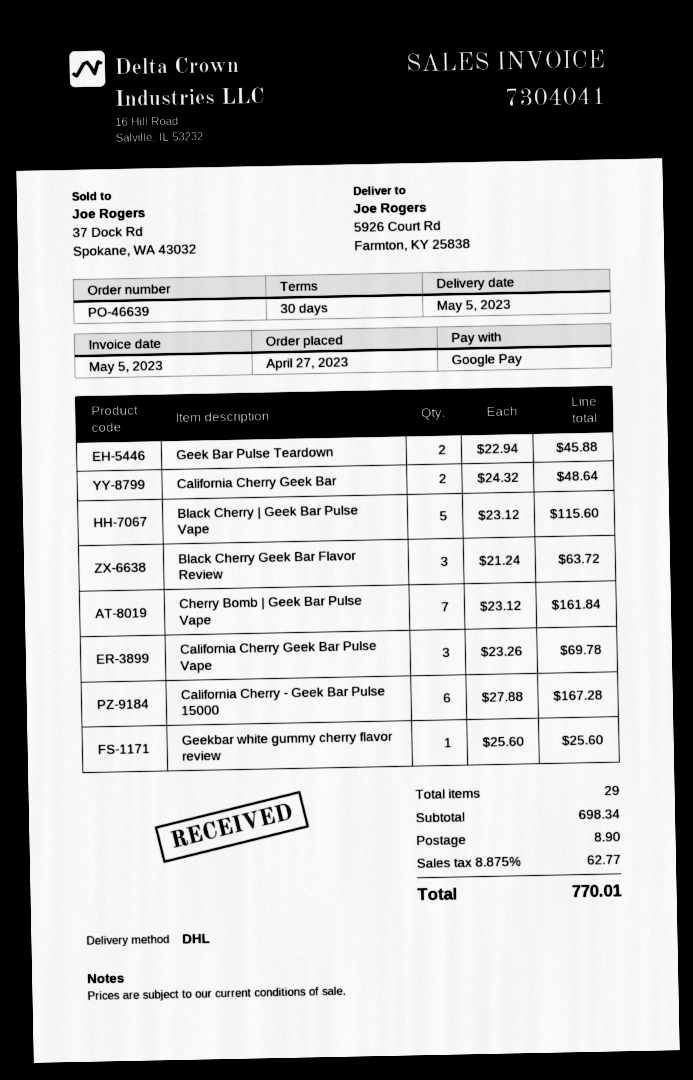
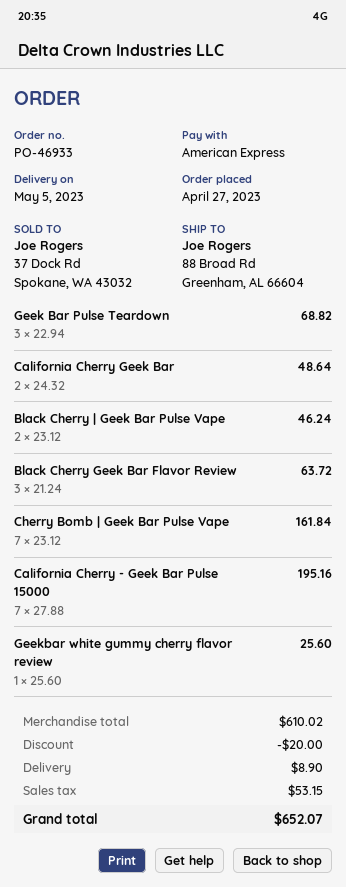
order number: PO-46639 -> PO-46933
payment method: Google Pay -> American Express
ship to: 5926 Court Rd, Farmton, KY 25838 -> 88 Broad Rd, Greenham, AL 66604
Geek Bar Pulse Teardown: 2 x 22.94 = 45.88 -> 3 x 22.94 = 68.82
Black Cherry | Geek Bar Pulse Vape: 5 x 23.12 = 115.60 -> 2 x 23.12 = 46.24
California Cherry Geek Bar Pulse Vape: 3 x 23.26 = 69.78 -> none
California Cherry - Geek Bar Pulse 15000: 6 x 27.88 = 167.28 -> 7 x 27.88 = 195.16
subtotal: 698.34 -> 610.02
discount: none -> 20.00
tax: 62.77 -> 53.15
total: 770.01 -> 652.07

